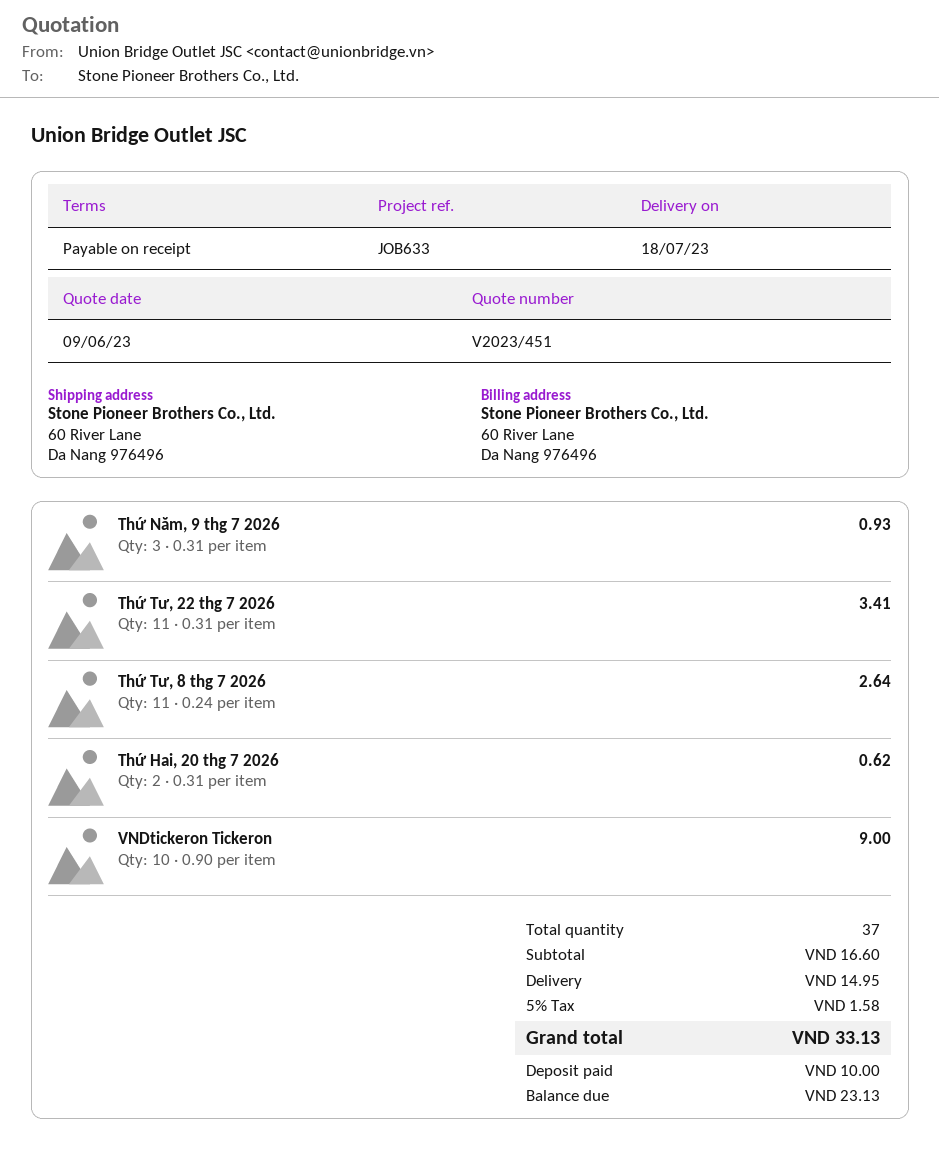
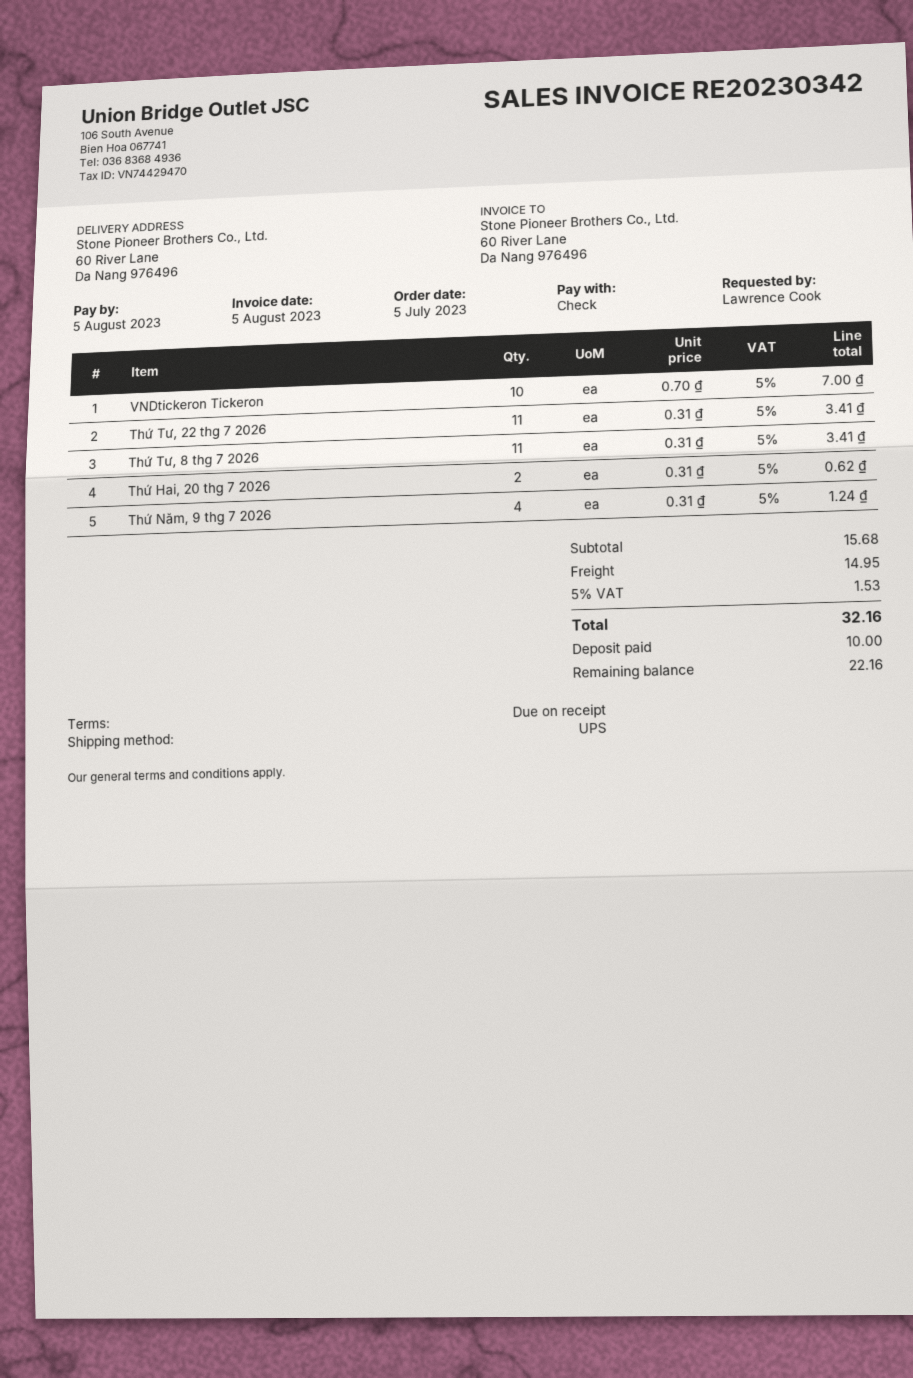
Thứ Năm, 9 thg 7 2026: 3 x 0.31 = 0.93 -> 4 x 0.31 = 1.24
Thứ Tư, 8 thg 7 2026: 11 x 0.24 = 2.64 -> 11 x 0.31 = 3.41
VNDtickeron Tickeron: 10 x 0.90 = 9.00 -> 10 x 0.70 = 7.00
subtotal: 16.60 -> 15.68
tax: 5% = 1.58 -> 5% = 1.53
total: 33.13 -> 32.16
balance: 23.13 -> 22.16

